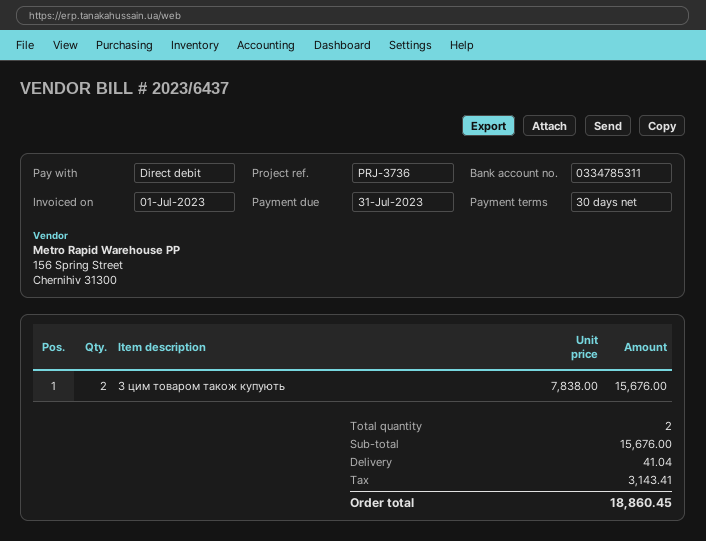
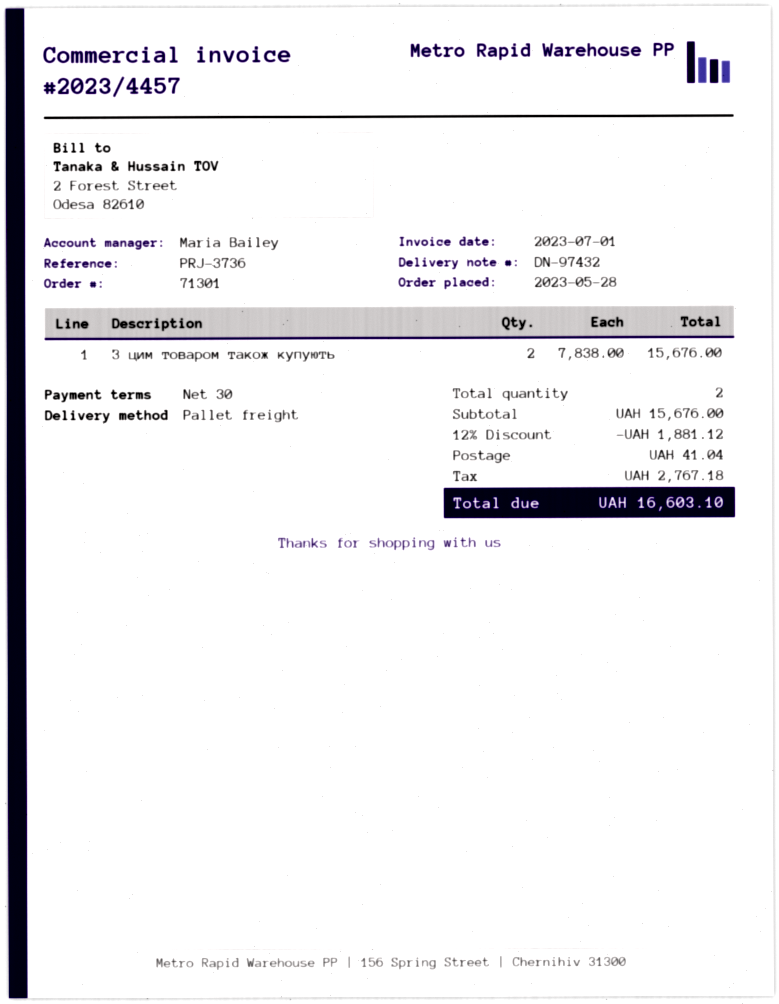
invoice number: 2023/6437 -> 2023/4457
discount: none -> 12% = 1881.12
tax: 3143.41 -> 2767.18
total: 18860.45 -> 16603.10

